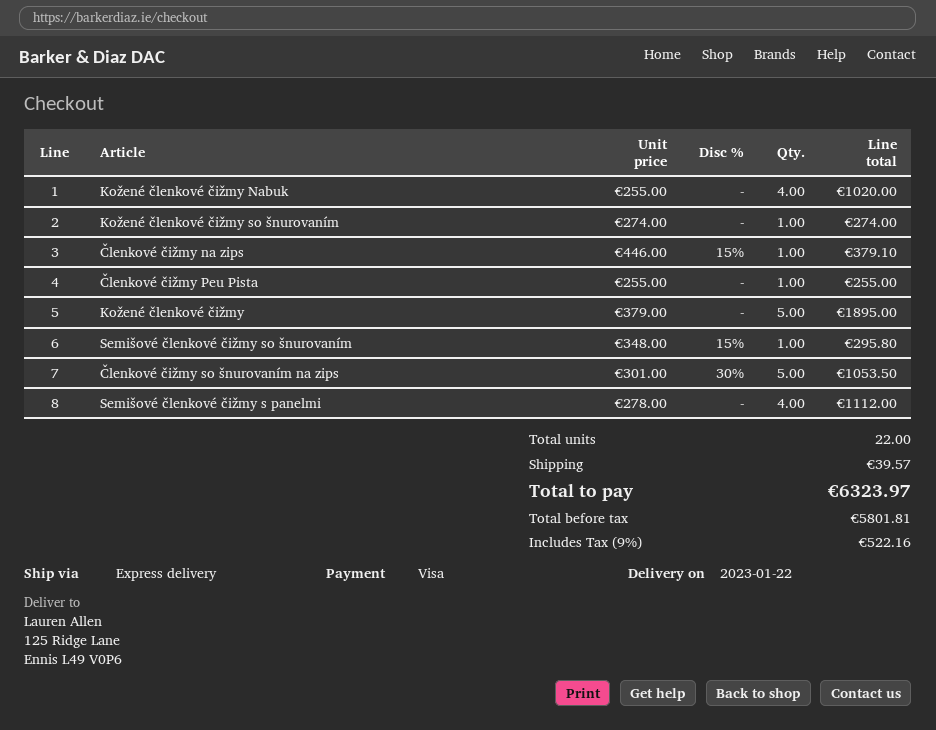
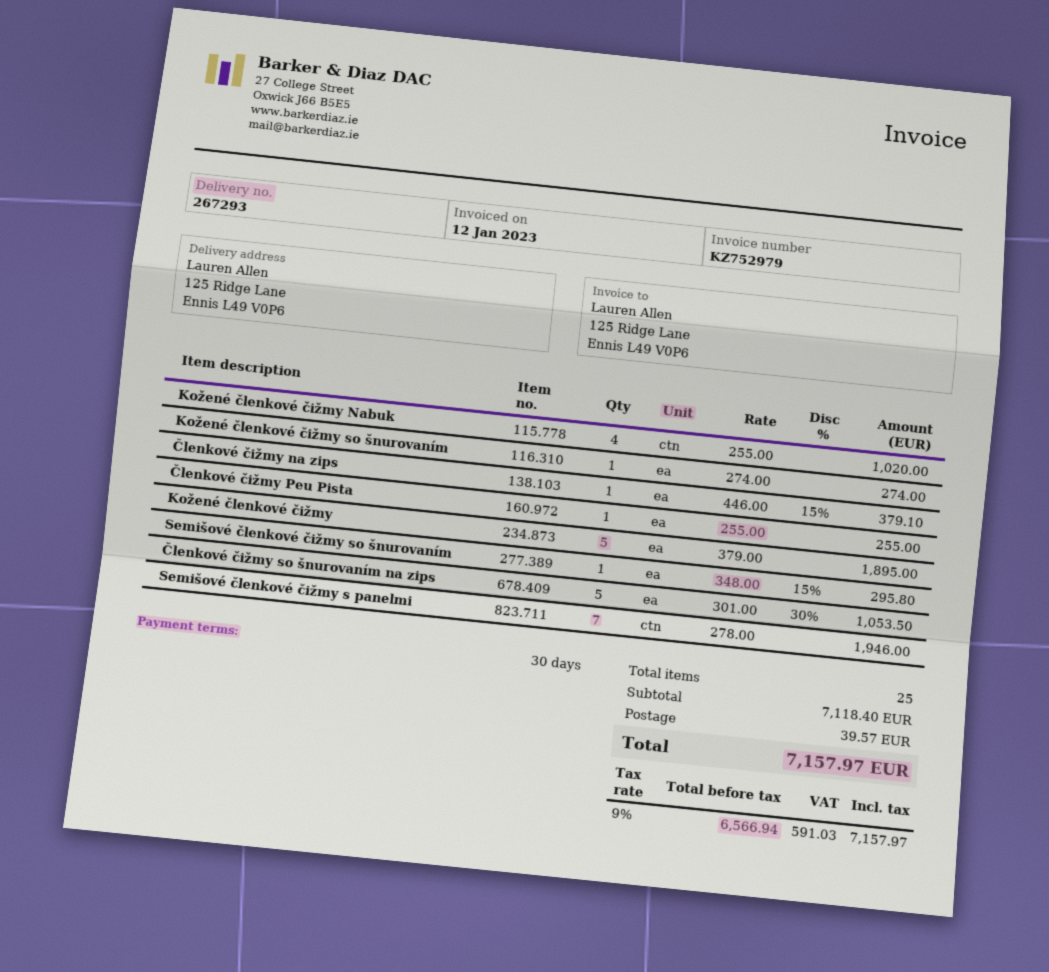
Semišové členkové čižmy s panelmi: 4 x 278.00 = 1112.00 -> 7 x 278.00 = 1946.00
total quantity: 22 -> 25
net: 5801.81 -> 6566.94
tax: 9% = 522.16 -> 9% = 591.03
total: 6323.97 -> 7157.97

